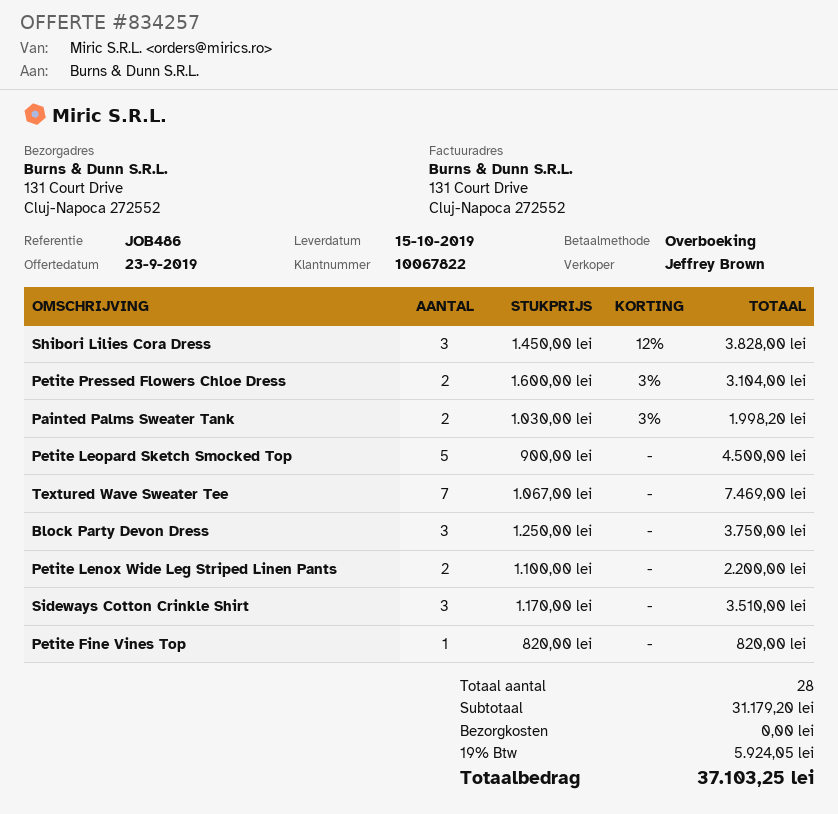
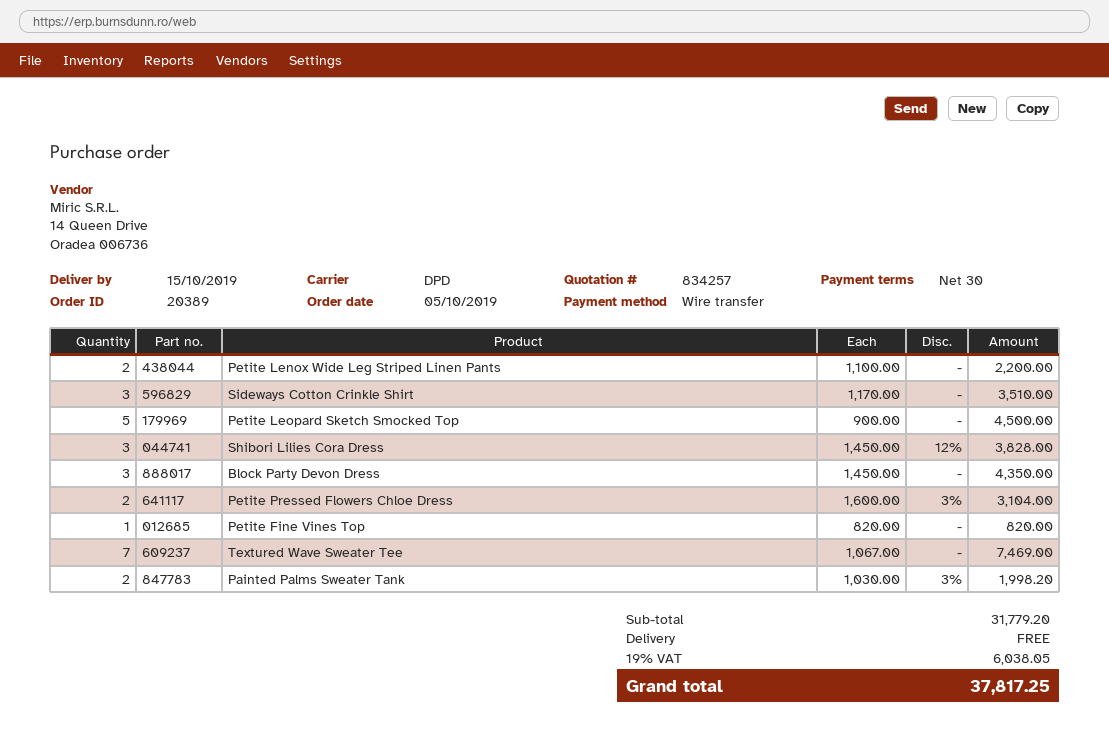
Block Party Devon Dress: 3 x 1250.00 = 3750.00 -> 3 x 1450.00 = 4350.00
subtotal: 31179.20 -> 31779.20
tax: 19% = 5924.05 -> 19% = 6038.05
total: 37103.25 -> 37817.25

